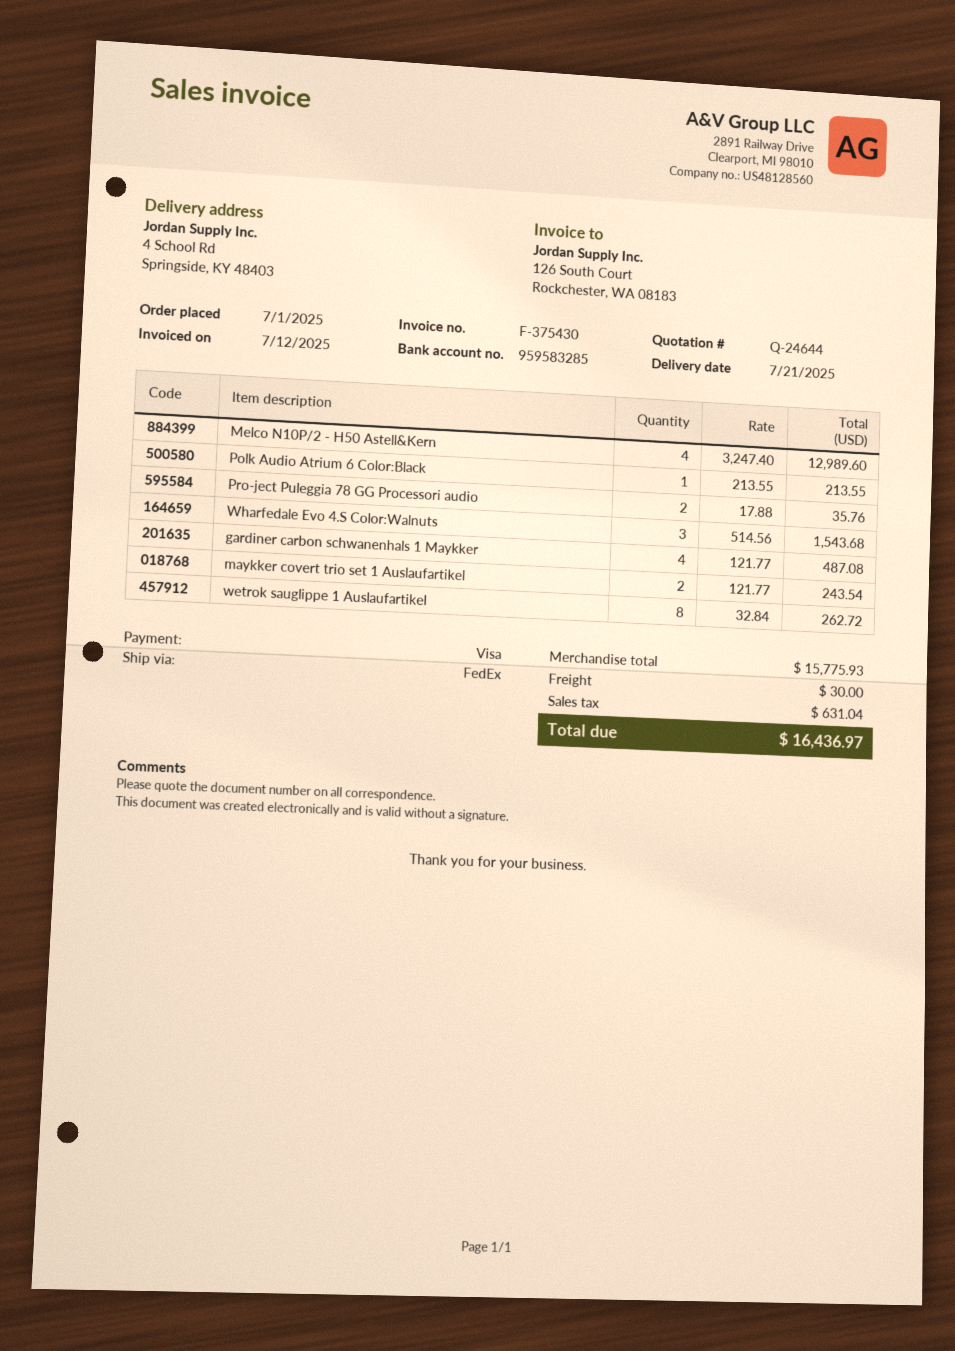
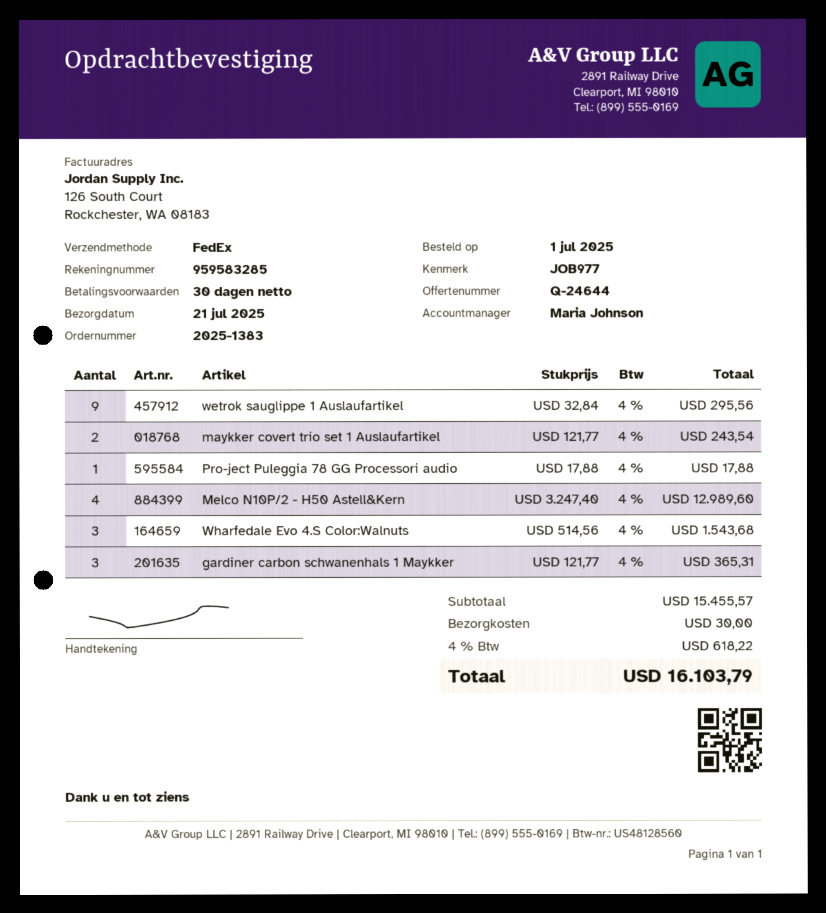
Polk Audio Atrium 6 Color:Black: 1 x 213.55 = 213.55 -> none
Pro-ject Puleggia 78 GG Processori audio: 2 x 17.88 = 35.76 -> 1 x 17.88 = 17.88
gardiner carbon schwanenhals 1 Maykker: 4 x 121.77 = 487.08 -> 3 x 121.77 = 365.31
wetrok sauglippe 1 Auslaufartikel: 8 x 32.84 = 262.72 -> 9 x 32.84 = 295.56
subtotal: 15775.93 -> 15455.57
tax: 631.04 -> 618.22
total: 16436.97 -> 16103.79

